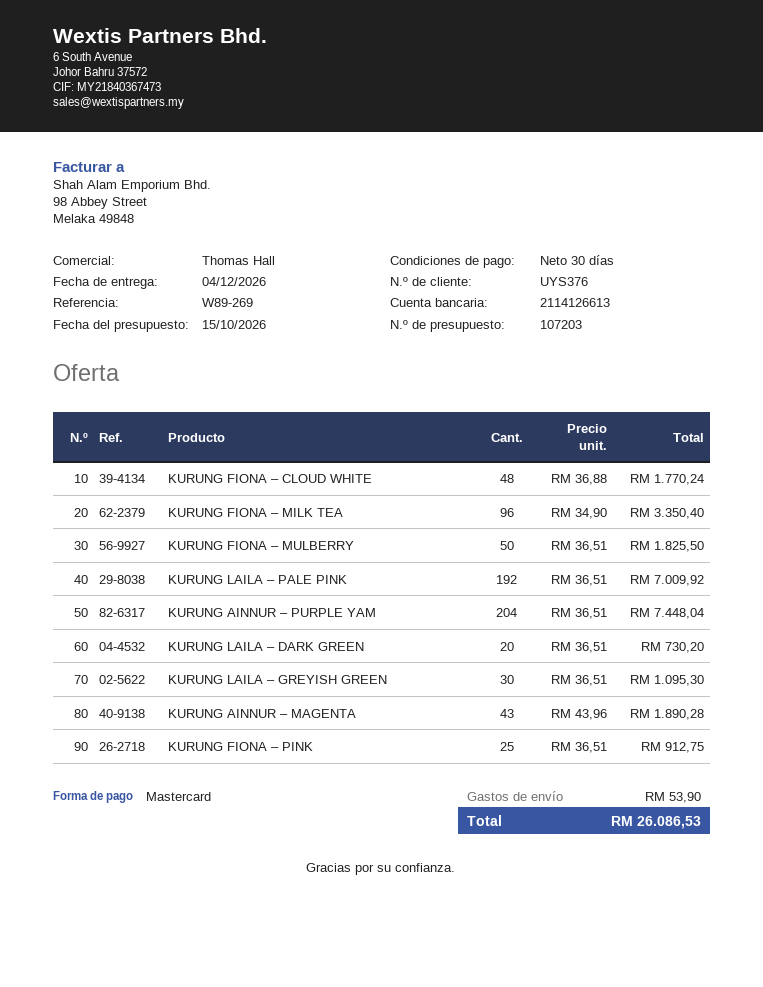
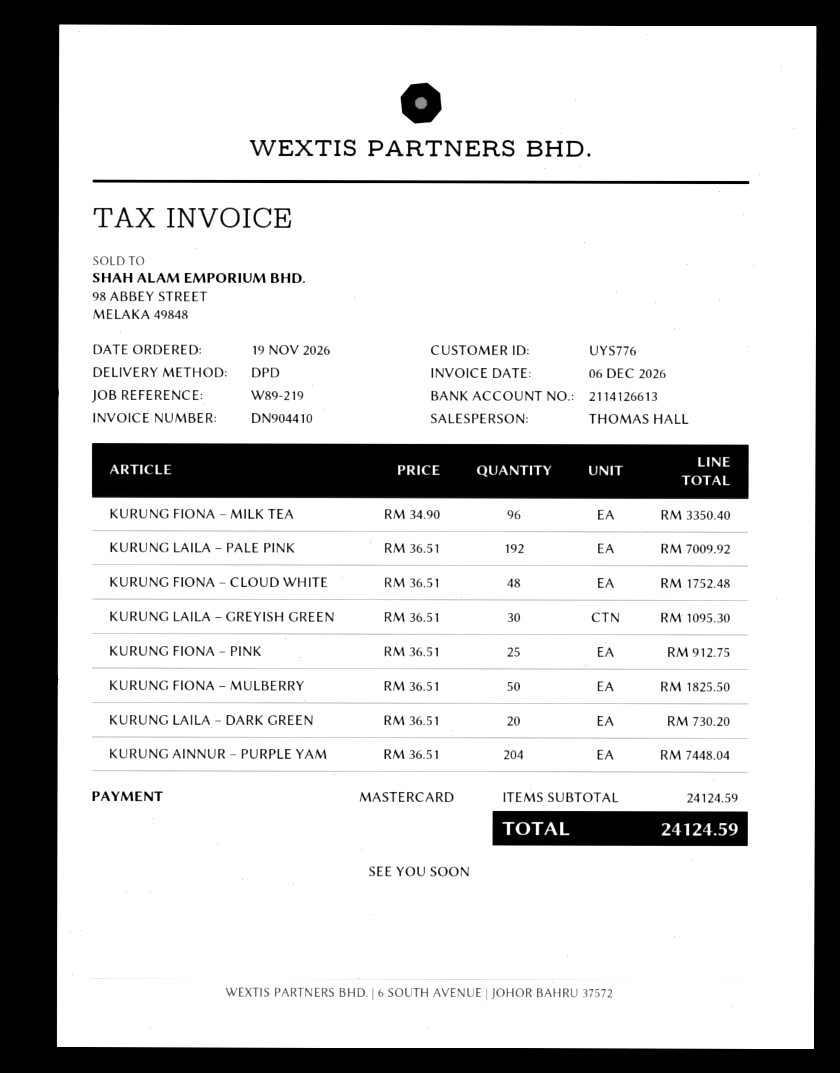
customer number: UYS376 -> UYS776
reference: W89-269 -> W89-219
KURUNG FIONA – CLOUD WHITE: 48 x 36.88 = 1770.24 -> 48 x 36.51 = 1752.48
KURUNG AINNUR – MAGENTA: 43 x 43.96 = 1890.28 -> none
shipping: 53.90 -> none
total: 26086.53 -> 24124.59

